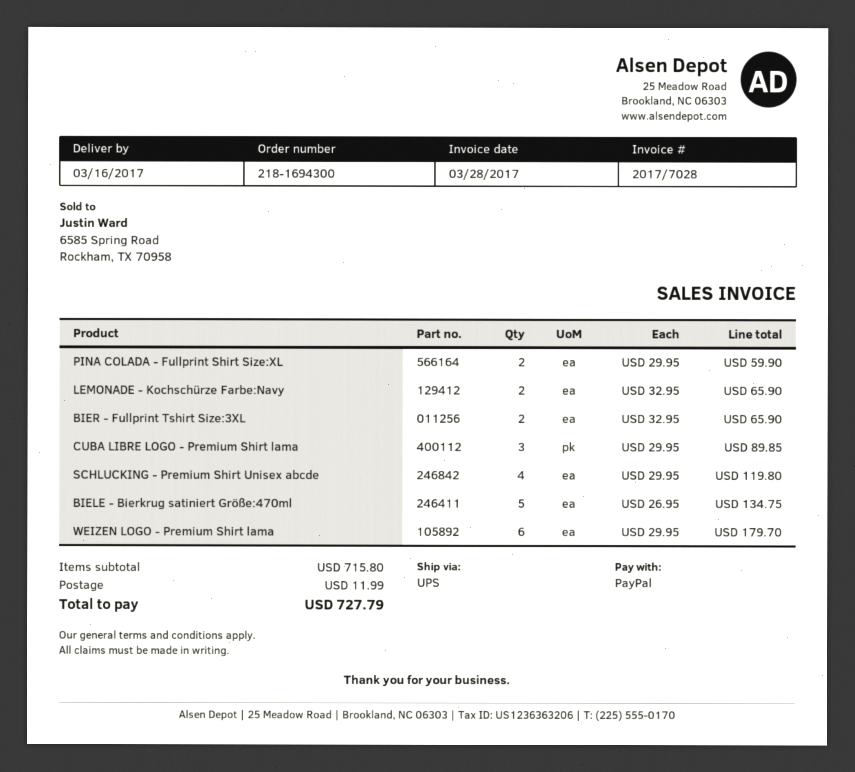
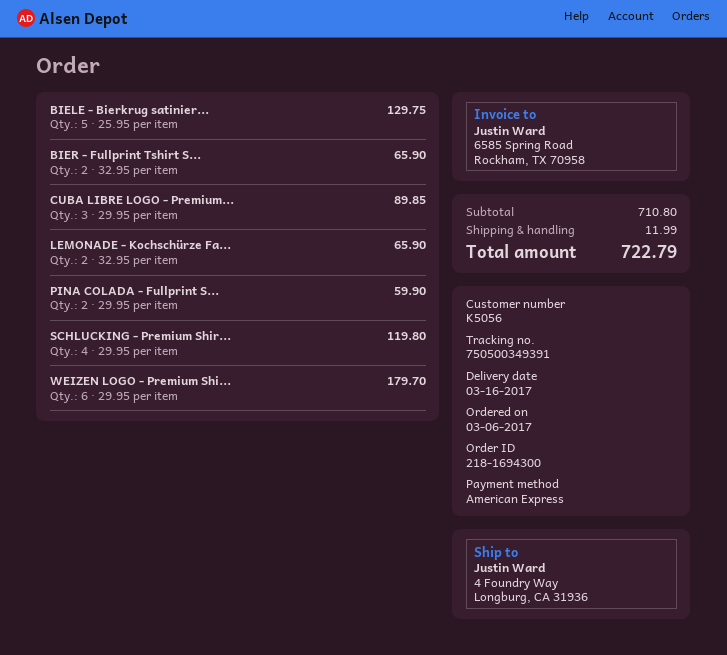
payment method: PayPal -> American Express
BIELE - Bierkrug satiniert Größe:470ml: 5 x 26.95 = 134.75 -> 5 x 25.95 = 129.75
subtotal: 715.80 -> 710.80
total: 727.79 -> 722.79

